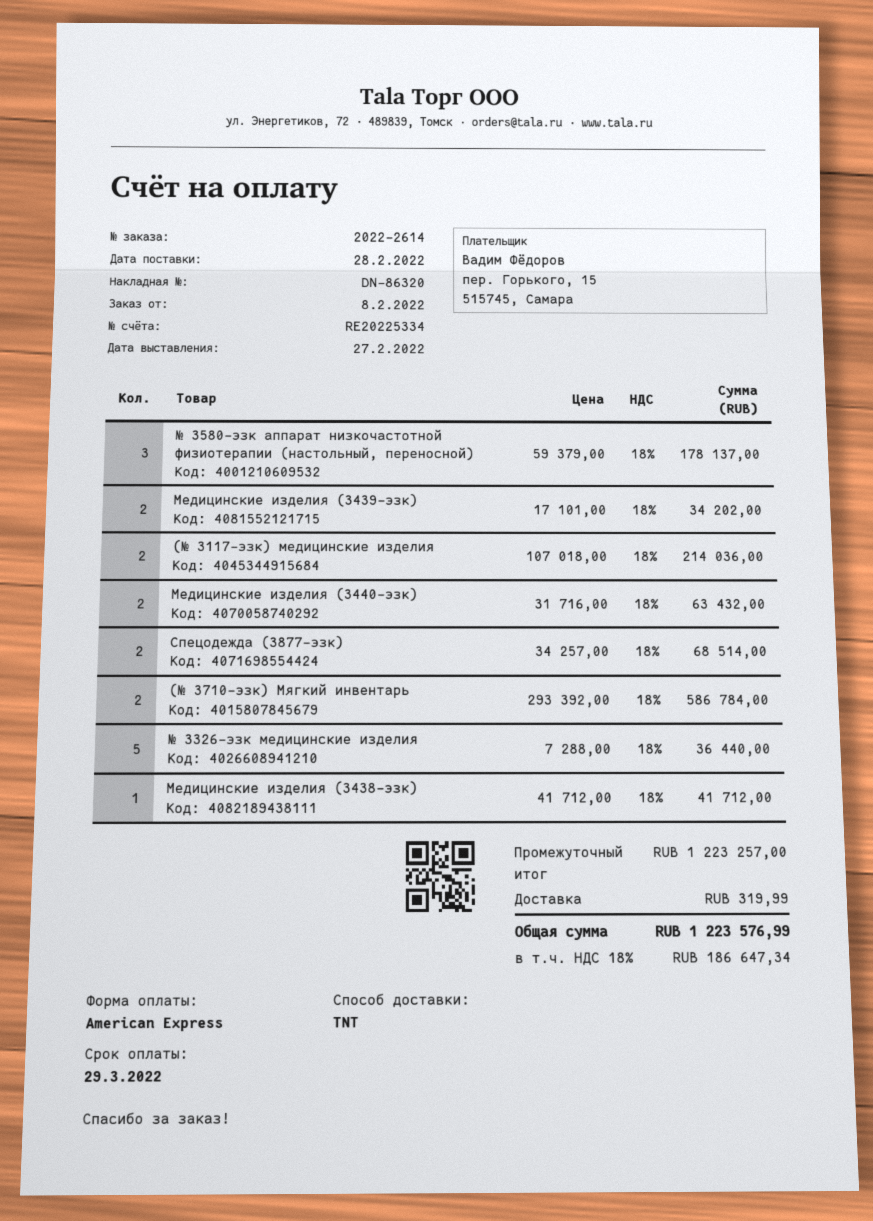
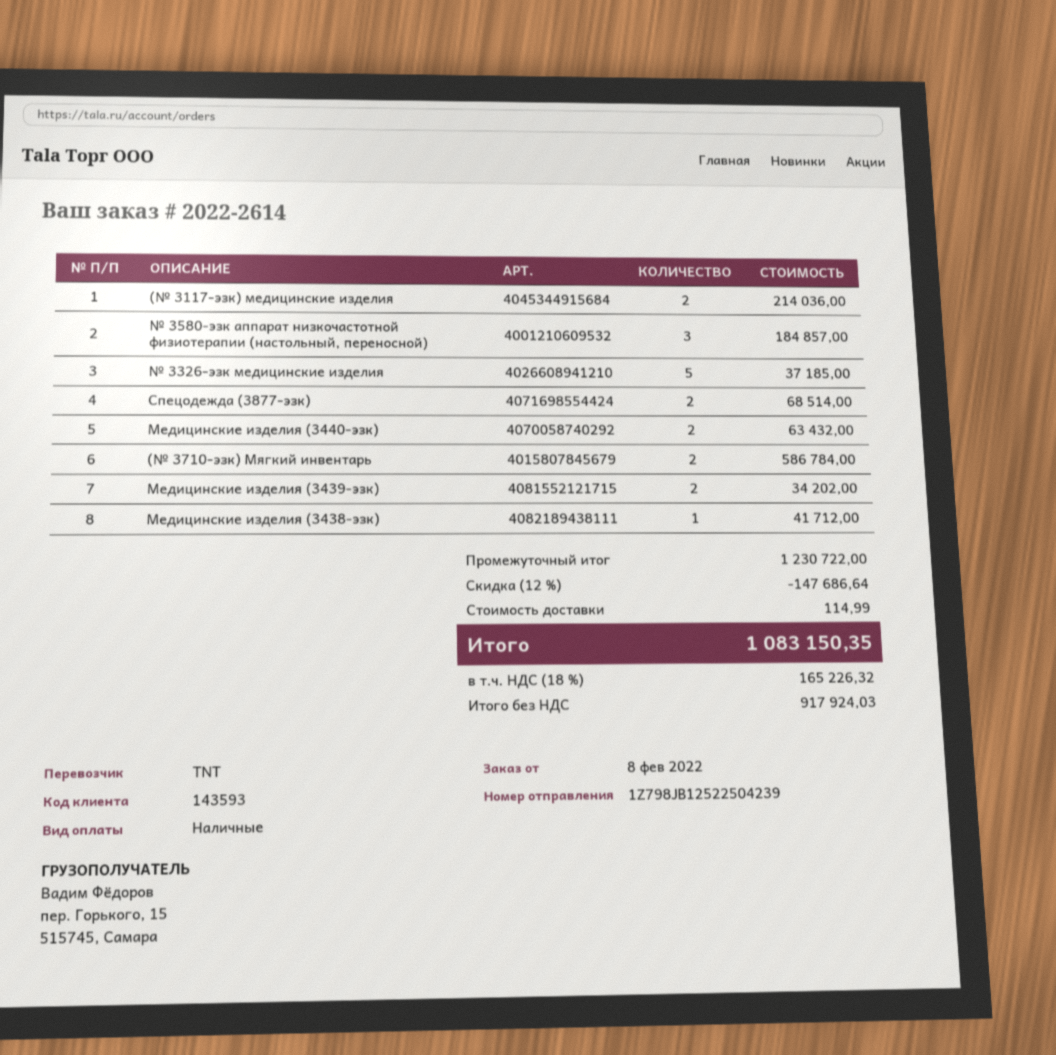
payment method: American Express -> cash
№ 3580-эзк аппарат низкочастотной физиотерапии (настольный, переносной): 3 for 178137.00 -> 3 for 184857.00
№ 3326-эзк медицинские изделия: 5 for 36440.00 -> 5 for 37185.00
subtotal: 1223257.00 -> 1230722.00
discount: none -> 12% = 147686.64
shipping: 319.99 -> 114.99
tax: 18% = 186647.34 -> 18% = 165226.32
total: 1223576.99 -> 1083150.35

